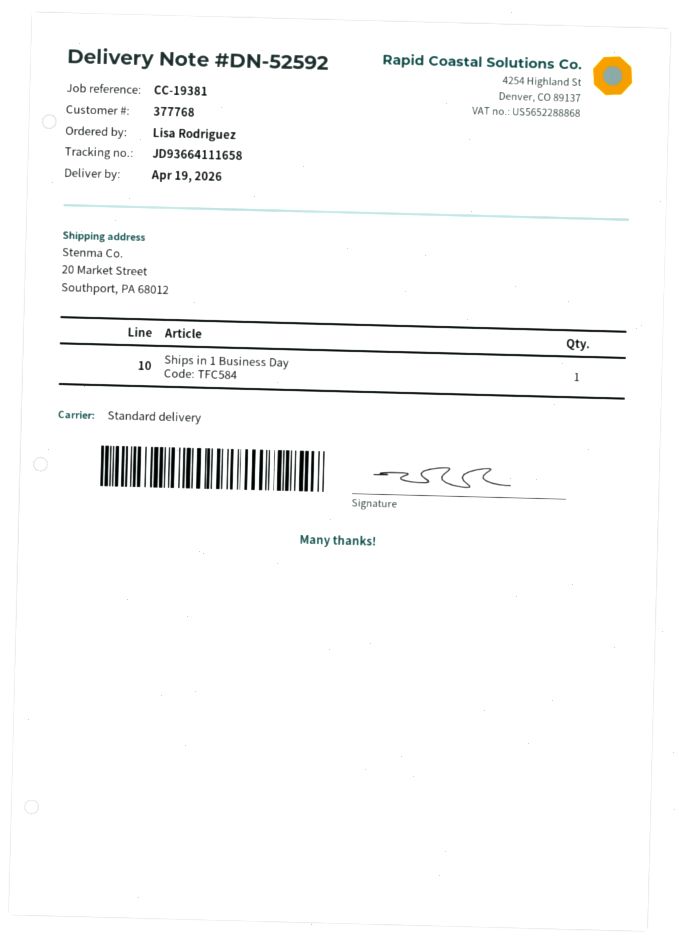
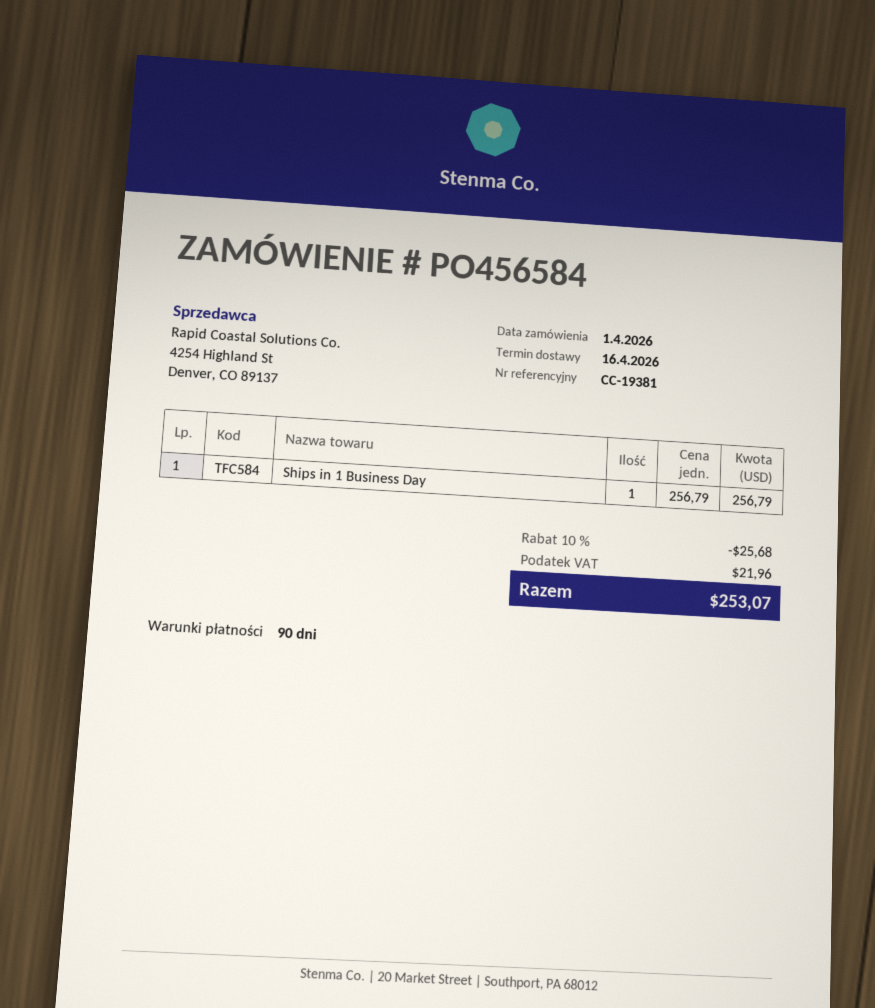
delivery date: 2026-04-19 -> 2026-04-16

